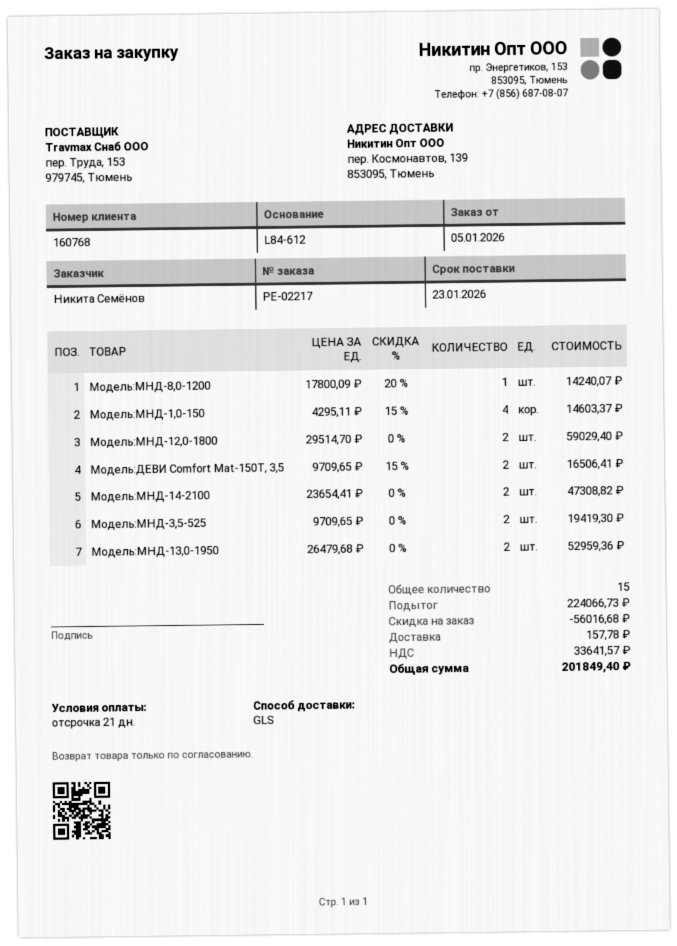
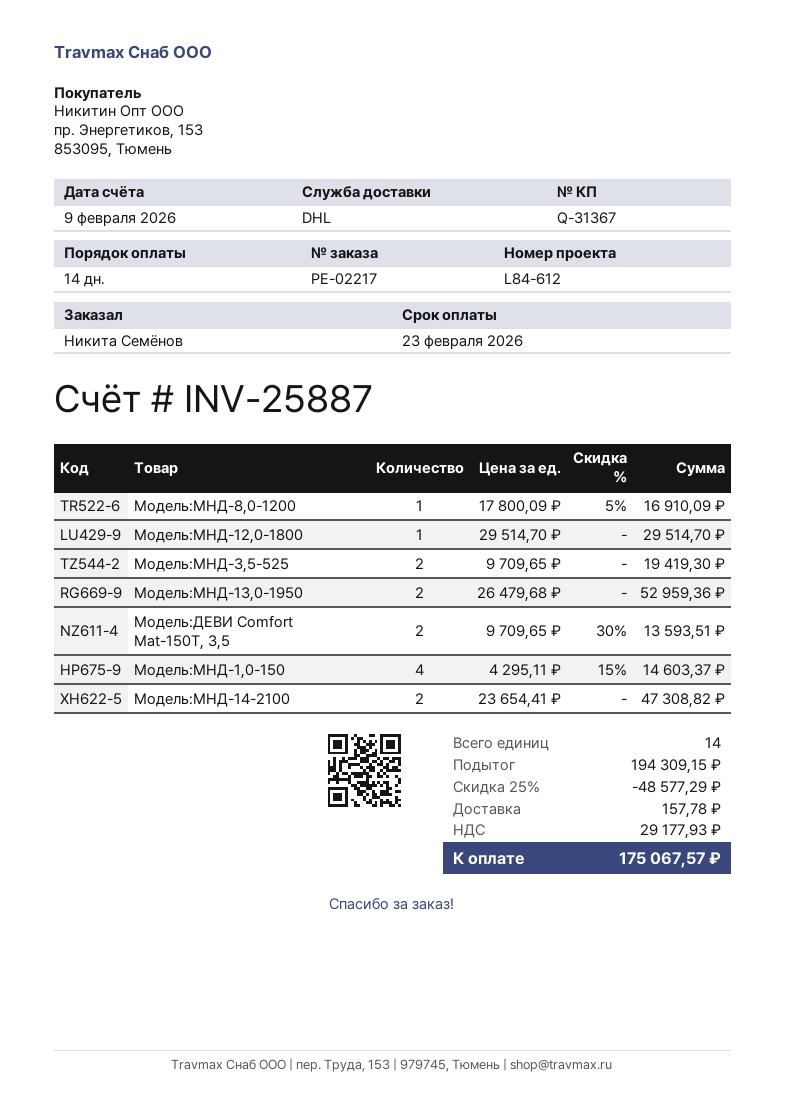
payment terms: 21 days -> 14 days
shipping method: GLS -> DHL
Модель:МНД-8,0-1200: 1 x 17800.09 - 20% = 14240.07 -> 1 x 17800.09 - 5% = 16910.09
Модель:МНД-12,0-1800: 2 x 29514.70 = 59029.40 -> 1 x 29514.70 = 29514.70
Модель:ДЕВИ Comfort Mat-150T, 3,5: 2 x 9709.65 - 15% = 16506.41 -> 2 x 9709.65 - 30% = 13593.51
total quantity: 15 -> 14
subtotal: 224066.73 -> 194309.15
discount: 56016.68 -> 48577.29
tax: 33641.57 -> 29177.93
total: 201849.40 -> 175067.57

